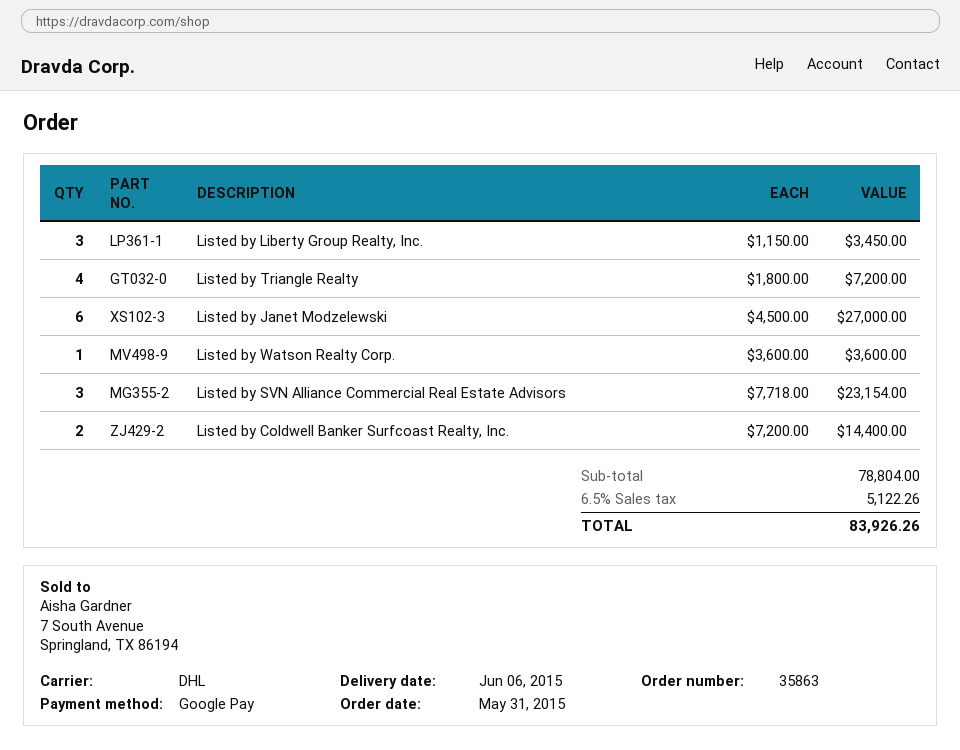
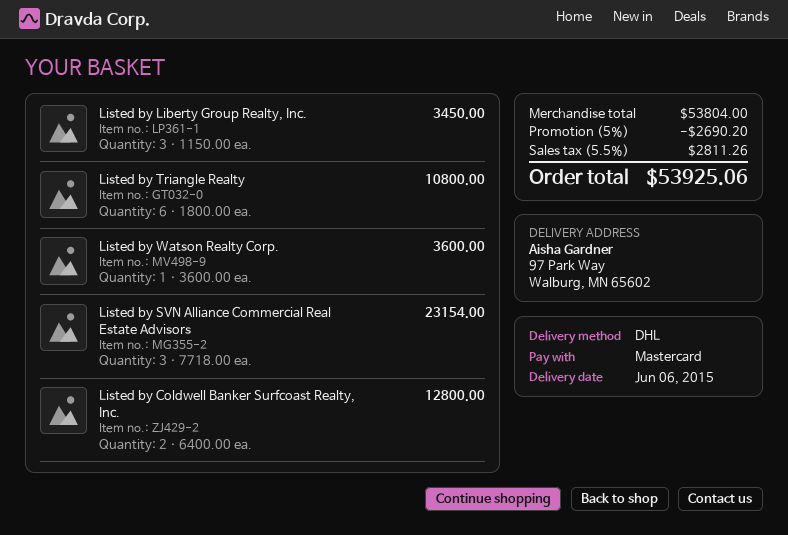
payment method: Google Pay -> Mastercard
Listed by Triangle Realty: 4 x 1800.00 = 7200.00 -> 6 x 1800.00 = 10800.00
Listed by Janet Modzelewski: 6 x 4500.00 = 27000.00 -> none
Listed by Coldwell Banker Surfcoast Realty, Inc.: 2 x 7200.00 = 14400.00 -> 2 x 6400.00 = 12800.00
subtotal: 78804.00 -> 53804.00
discount: none -> 5% = 2690.20
tax: 6.5% = 5122.26 -> 5.5% = 2811.26
total: 83926.26 -> 53925.06

